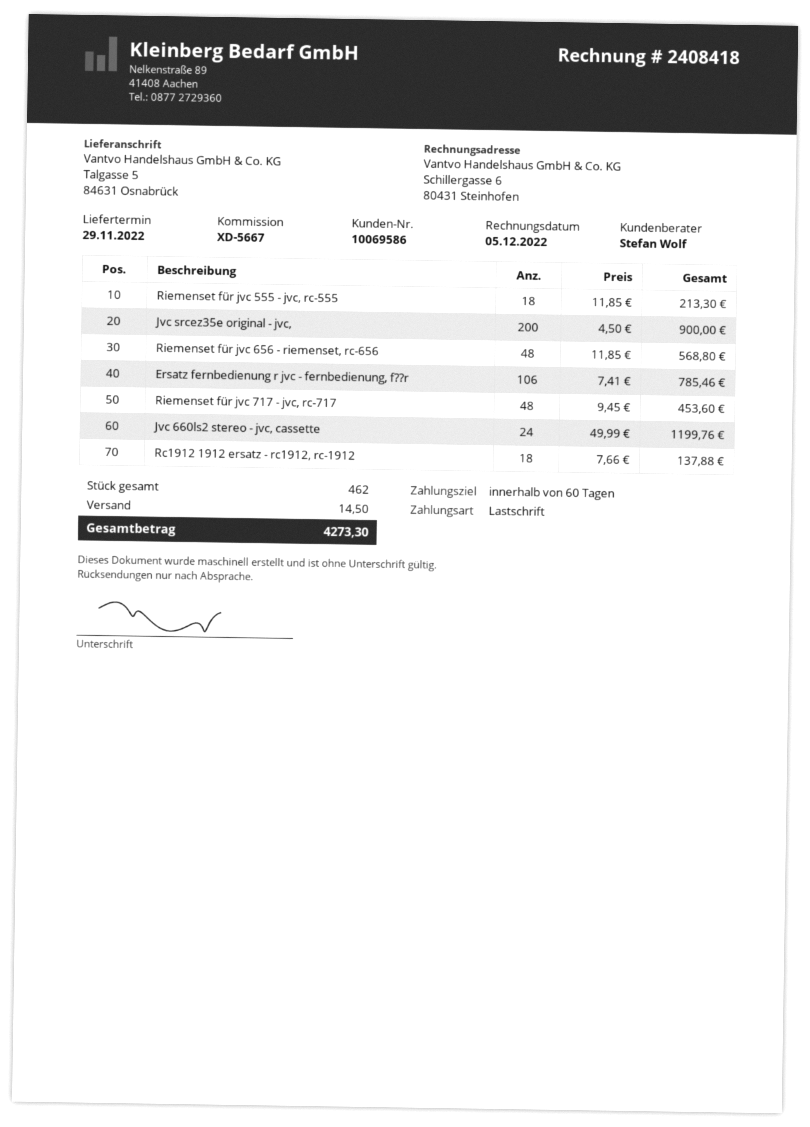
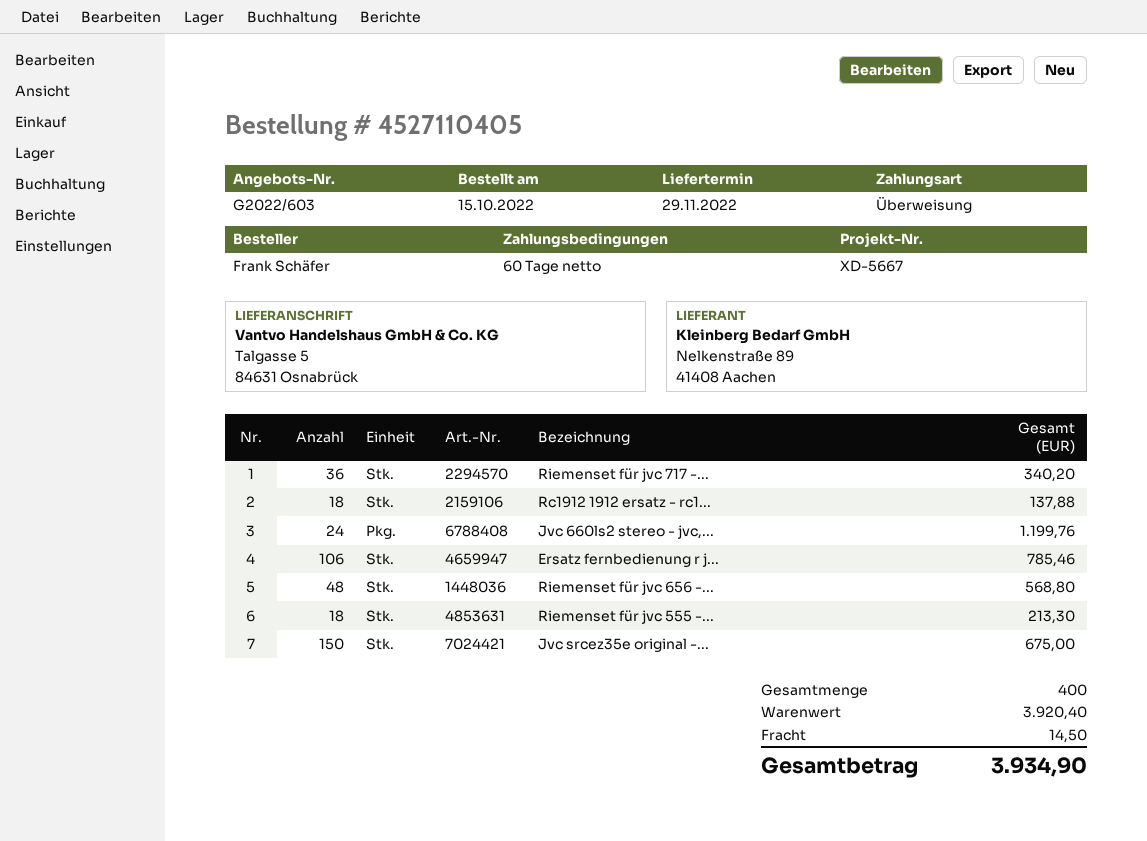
payment method: direct debit -> bank transfer
Jvc srcez35e original - jvc,: 200 for 900.00 -> 150 for 675.00
Riemenset für jvc 717 - jvc, rc-717: 48 for 453.60 -> 36 for 340.20
total quantity: 462 -> 400
total: 4273.30 -> 3934.90

